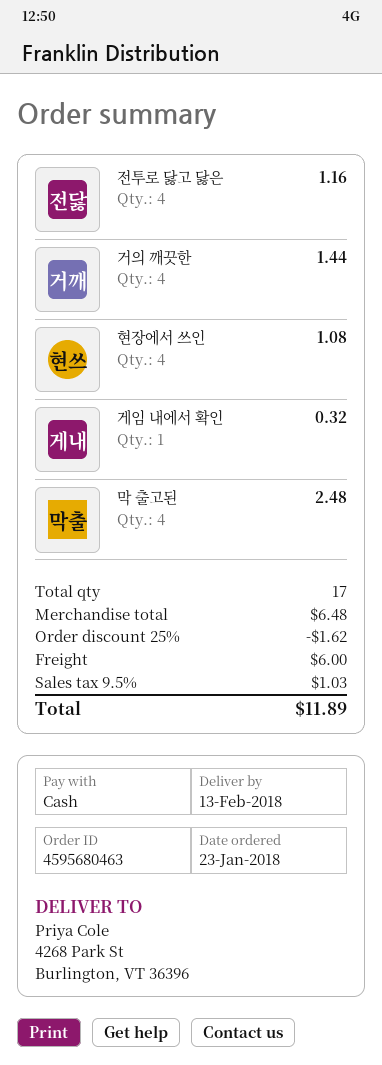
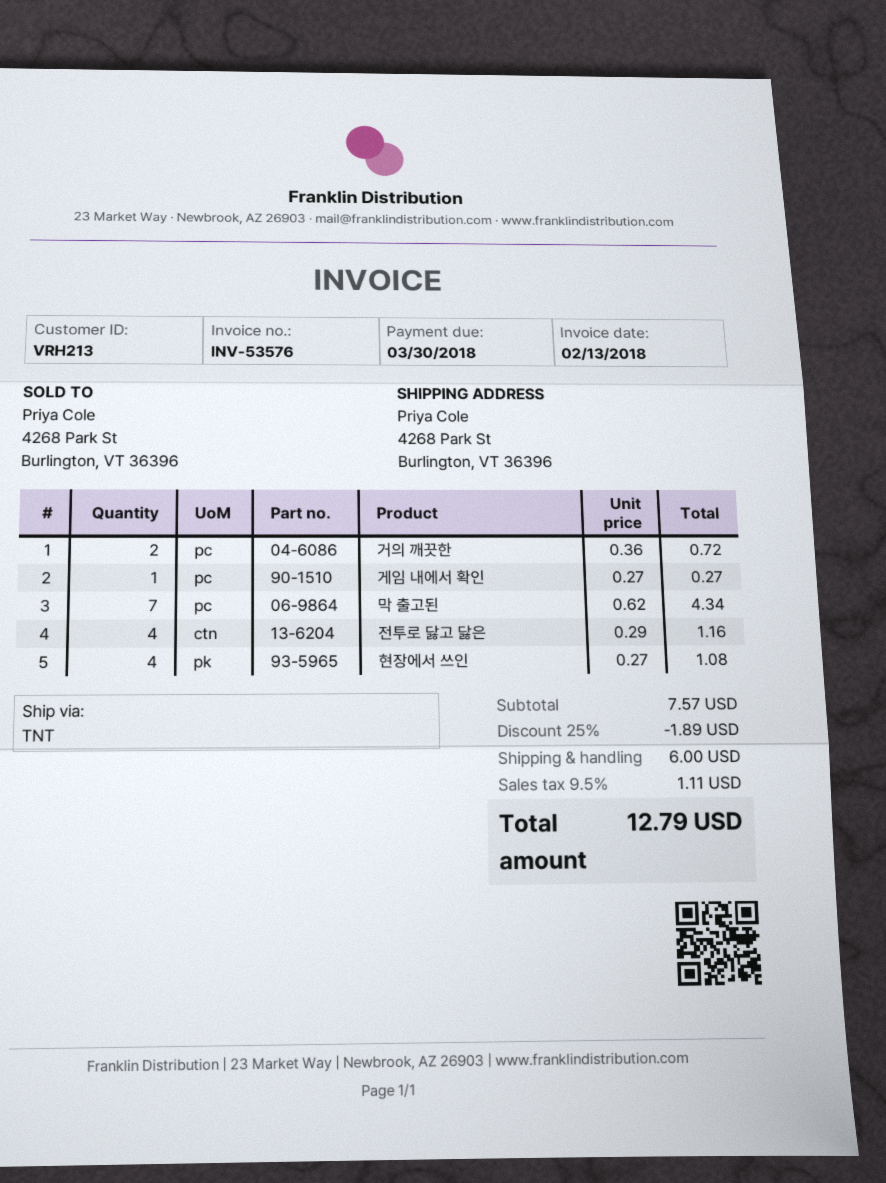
거의 깨끗한: 4 for 1.44 -> 2 for 0.72
게임 내에서 확인: 1 for 0.32 -> 1 for 0.27
막 출고된: 4 for 2.48 -> 7 for 4.34
subtotal: 6.48 -> 7.57
discount: 25% = 1.62 -> 25% = 1.89
tax: 9.5% = 1.03 -> 9.5% = 1.11
total: 11.89 -> 12.79

